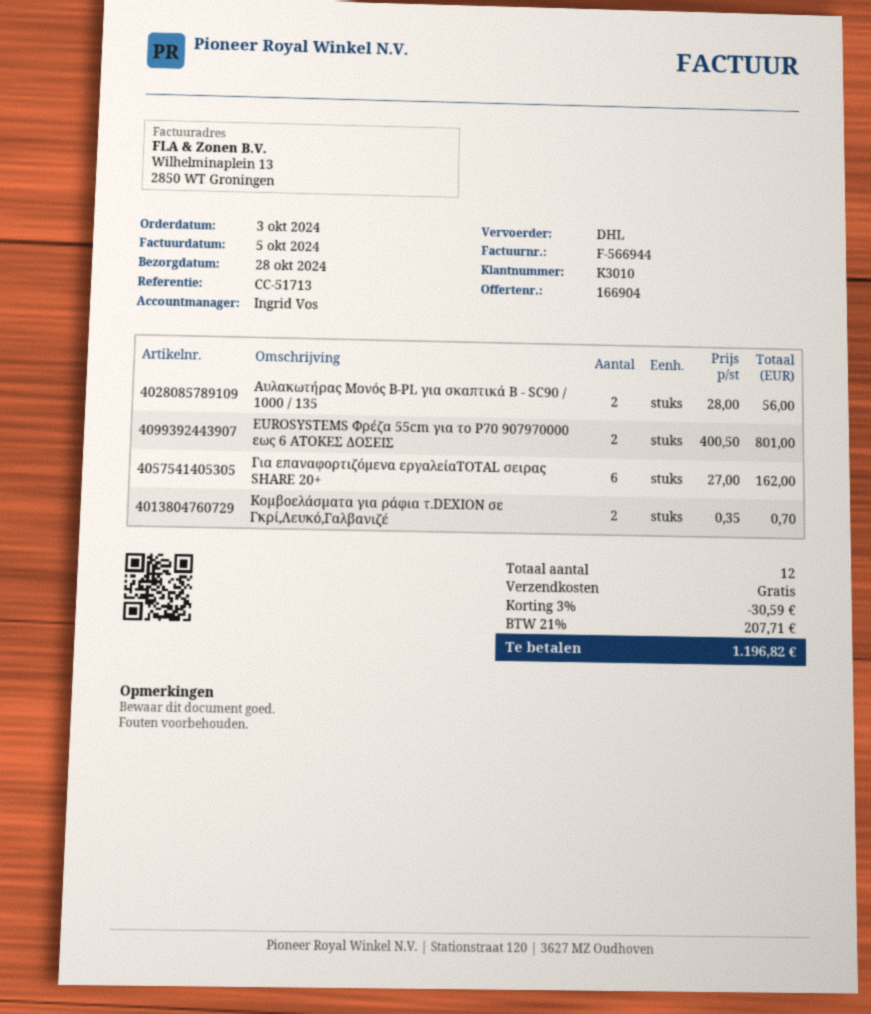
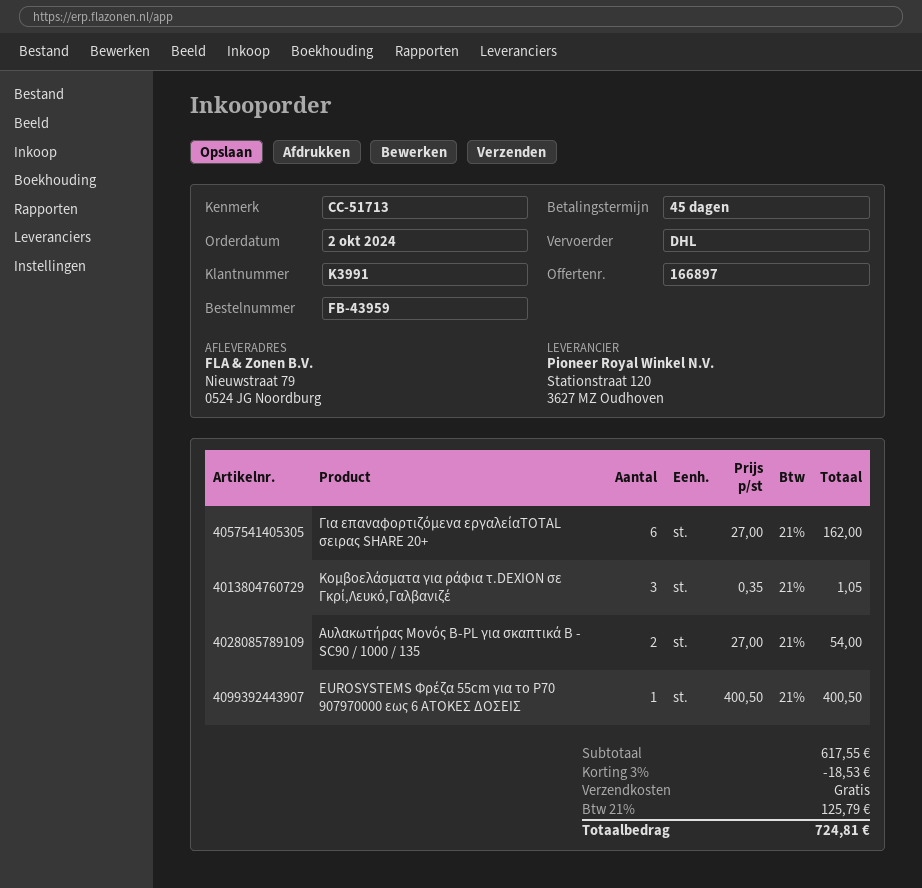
quote number: 166904 -> 166897
order date: 2024-10-03 -> 2024-10-02
customer number: K3010 -> K3991
Αυλακωτήρας Μονός B-PL για σκαπτικά B - SC90 / 1000 / 135: 2 x 28.00 = 56.00 -> 2 x 27.00 = 54.00
EUROSYSTEMS Φρέζα 55cm για το P70 907970000 εως 6 ΑΤΟΚΕΣ ΔΟΣΕΙΣ: 2 x 400.50 = 801.00 -> 1 x 400.50 = 400.50
Κομβοελάσματα για ράφια τ.DEXION σε Γκρί,Λευκό,Γαλβανιζέ: 2 x 0.35 = 0.70 -> 3 x 0.35 = 1.05
discount: 3% = 30.59 -> 3% = 18.53
tax: 21% = 207.71 -> 21% = 125.79
total: 1196.82 -> 724.81

